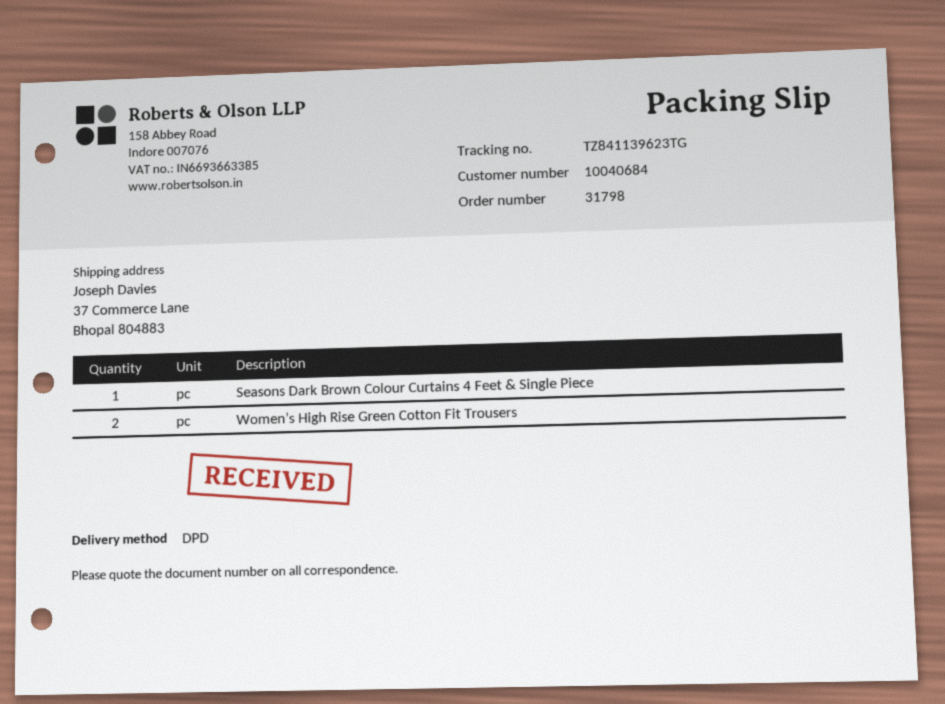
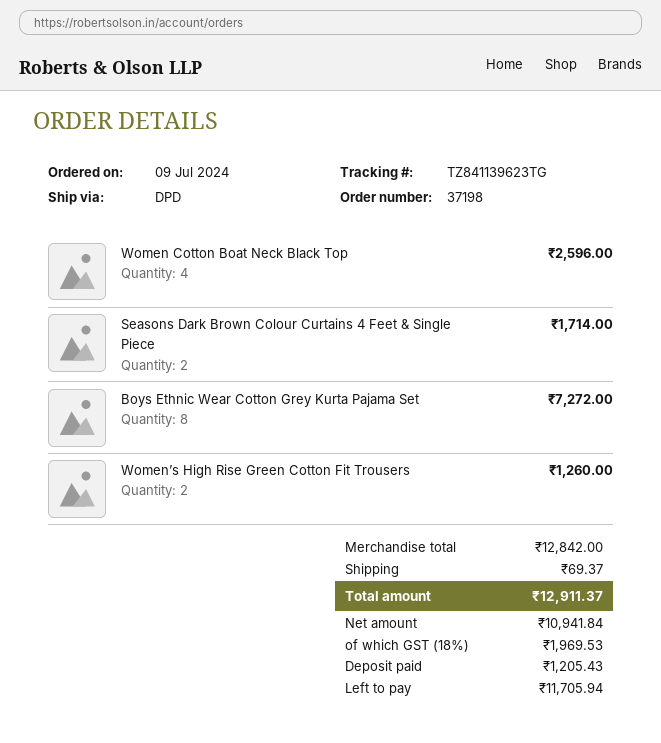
order number: 31798 -> 37198
Seasons Dark Brown Colour Curtains 4 Feet & Single Piece: 1 -> 2
Women Cotton Boat Neck Black Top: none -> 4
Boys Ethnic Wear Cotton Grey Kurta Pajama Set: none -> 8

